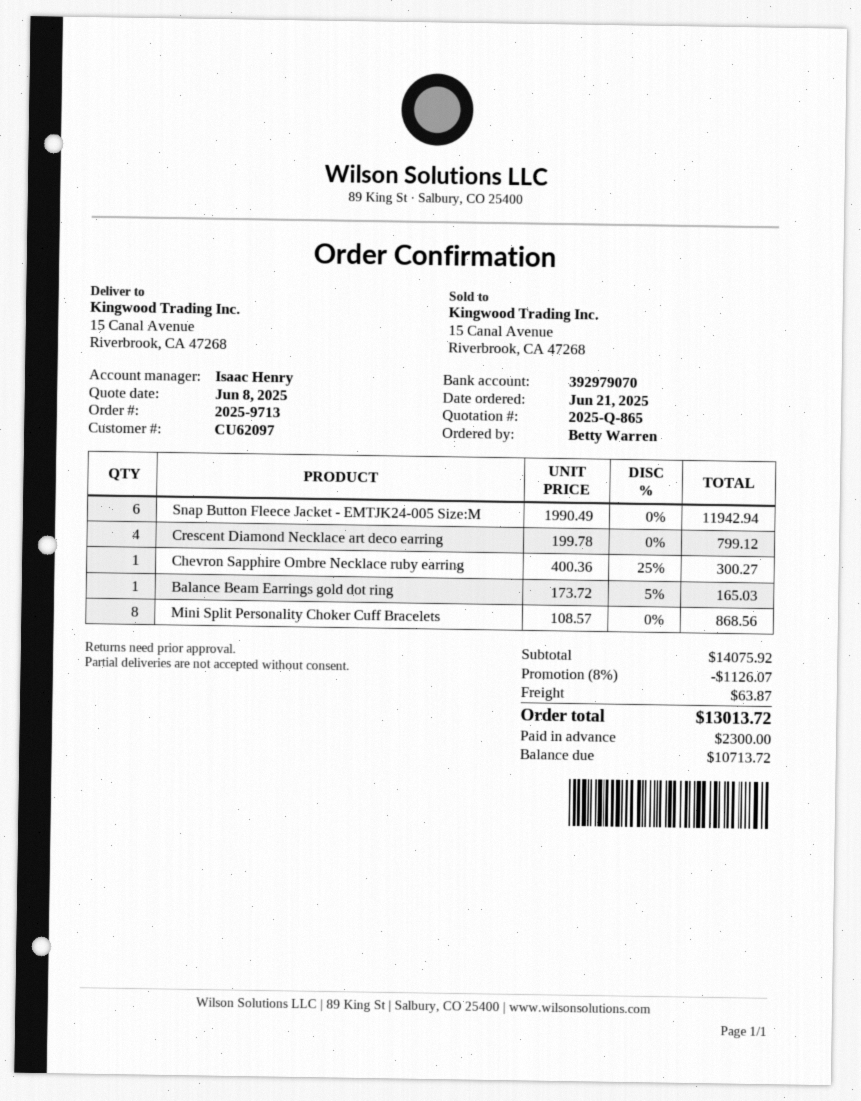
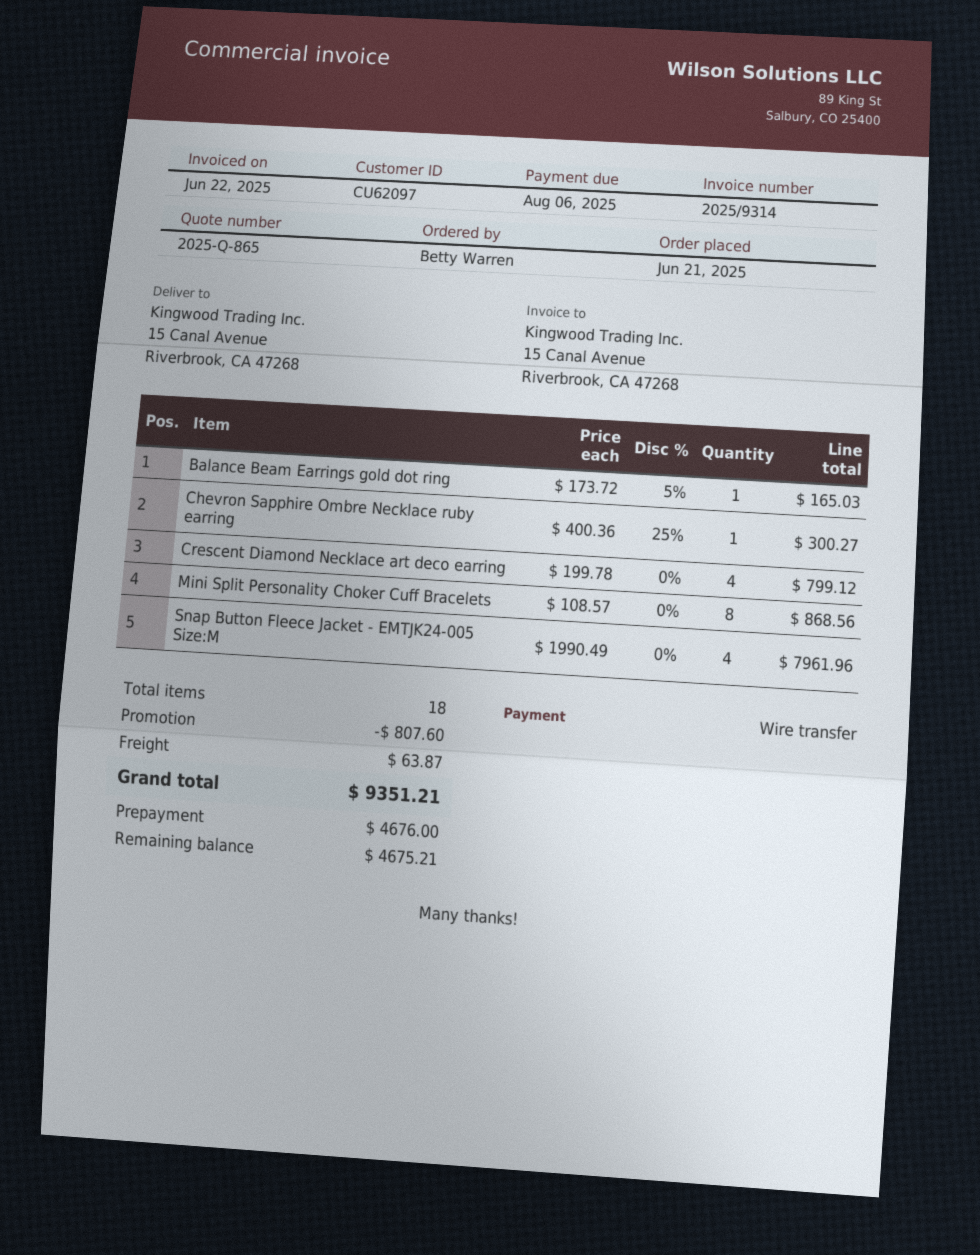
Snap Button Fleece Jacket - EMTJK24-005 Size:M: 6 x 1990.49 = 11942.94 -> 4 x 1990.49 = 7961.96
discount: 1126.07 -> 807.60
total: 13013.72 -> 9351.21
deposit: 2300.00 -> 4676.00
balance: 10713.72 -> 4675.21

